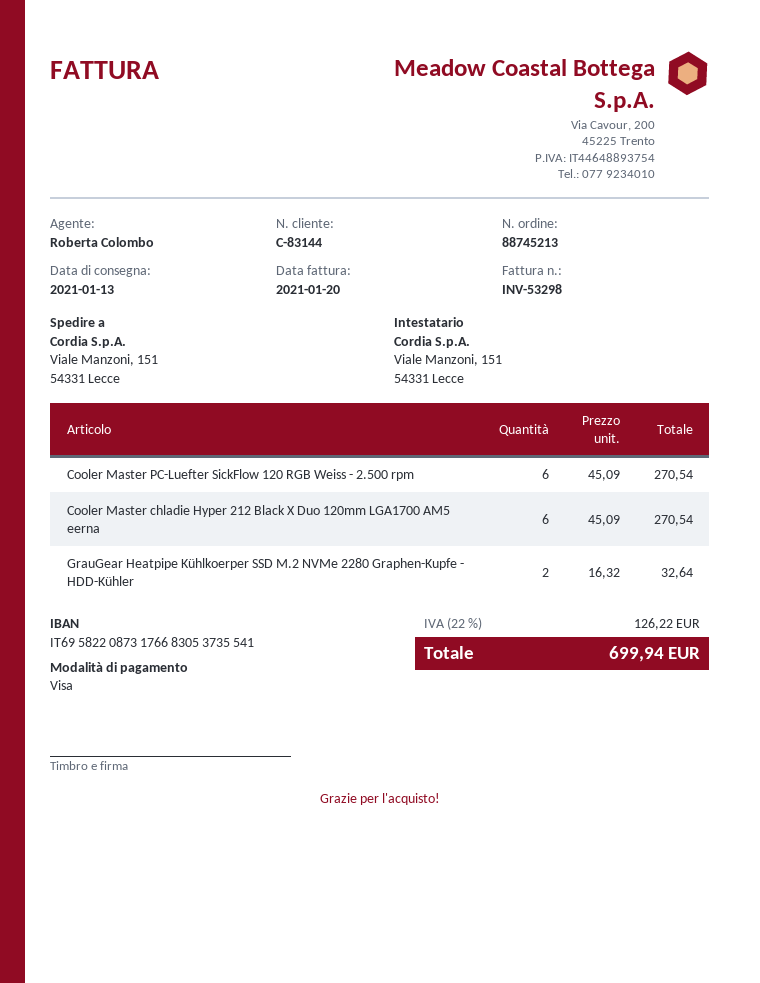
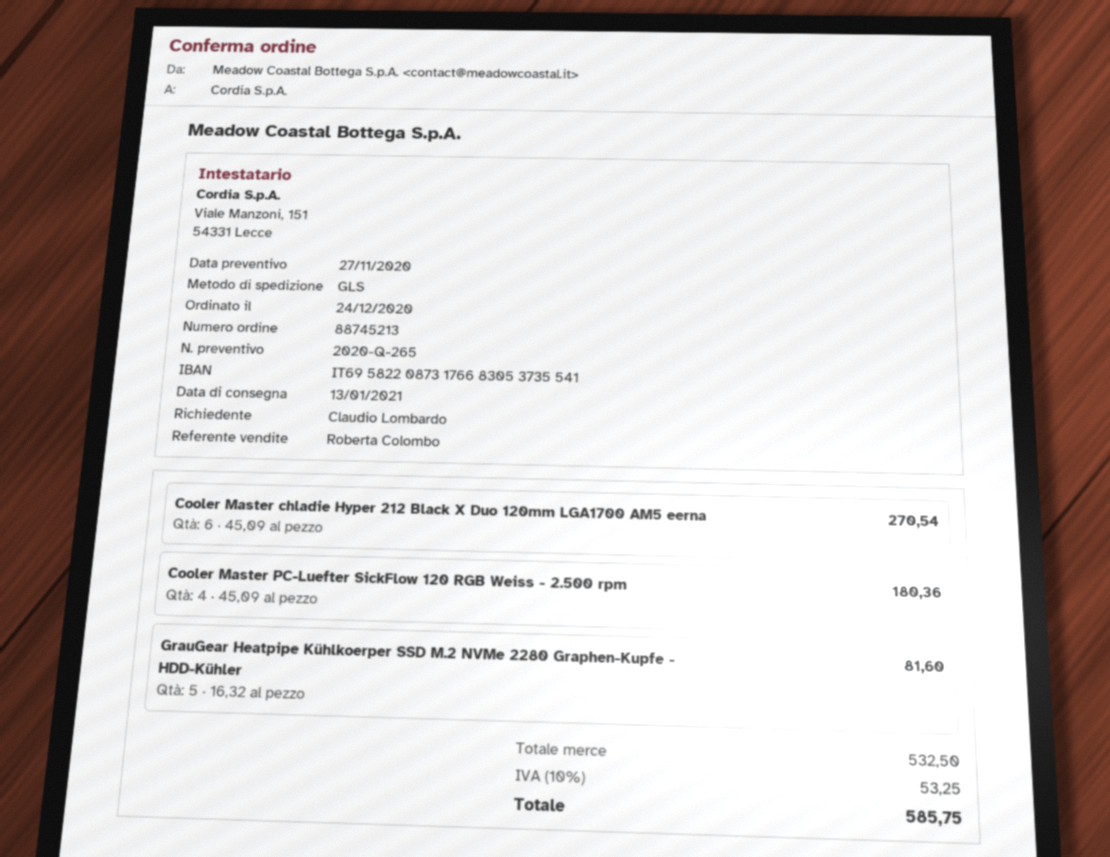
Cooler Master PC-Luefter SickFlow 120 RGB Weiss - 2.500 rpm: 6 x 45.09 = 270.54 -> 4 x 45.09 = 180.36
GrauGear Heatpipe Kühlkoerper SSD M.2 NVMe 2280 Graphen-Kupfe - HDD-Kühler: 2 x 16.32 = 32.64 -> 5 x 16.32 = 81.60
tax: 22% = 126.22 -> 10% = 53.25
total: 699.94 -> 585.75

